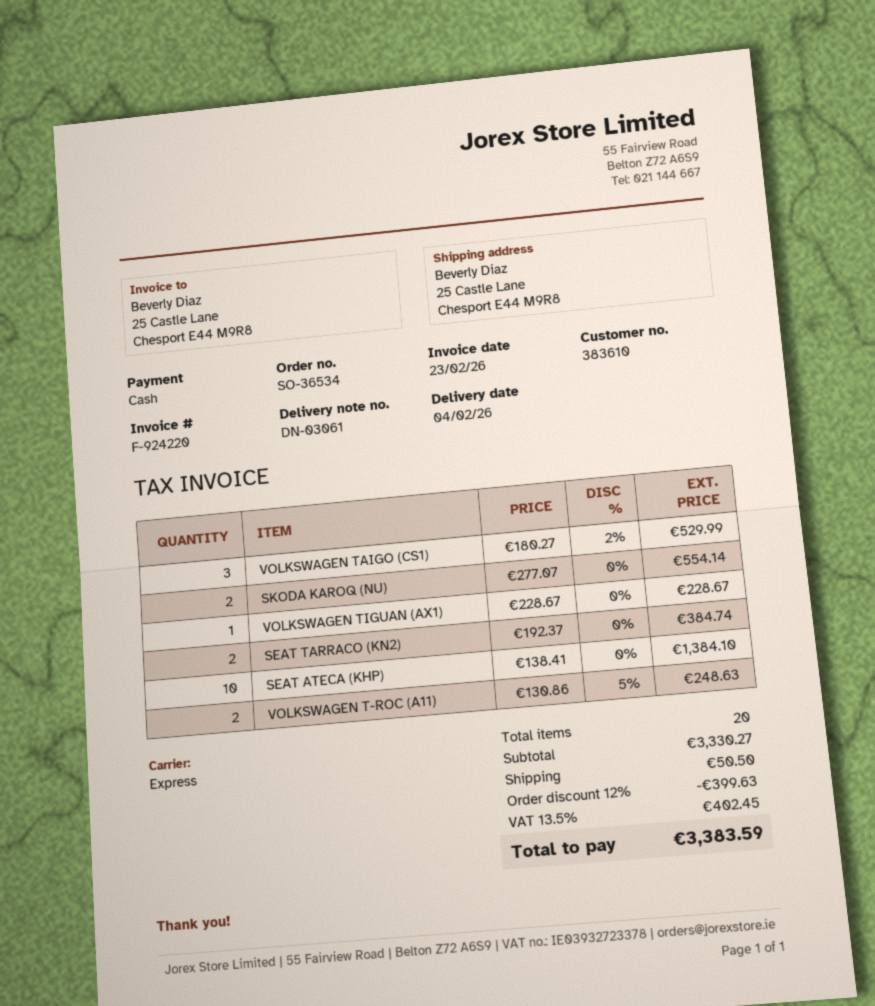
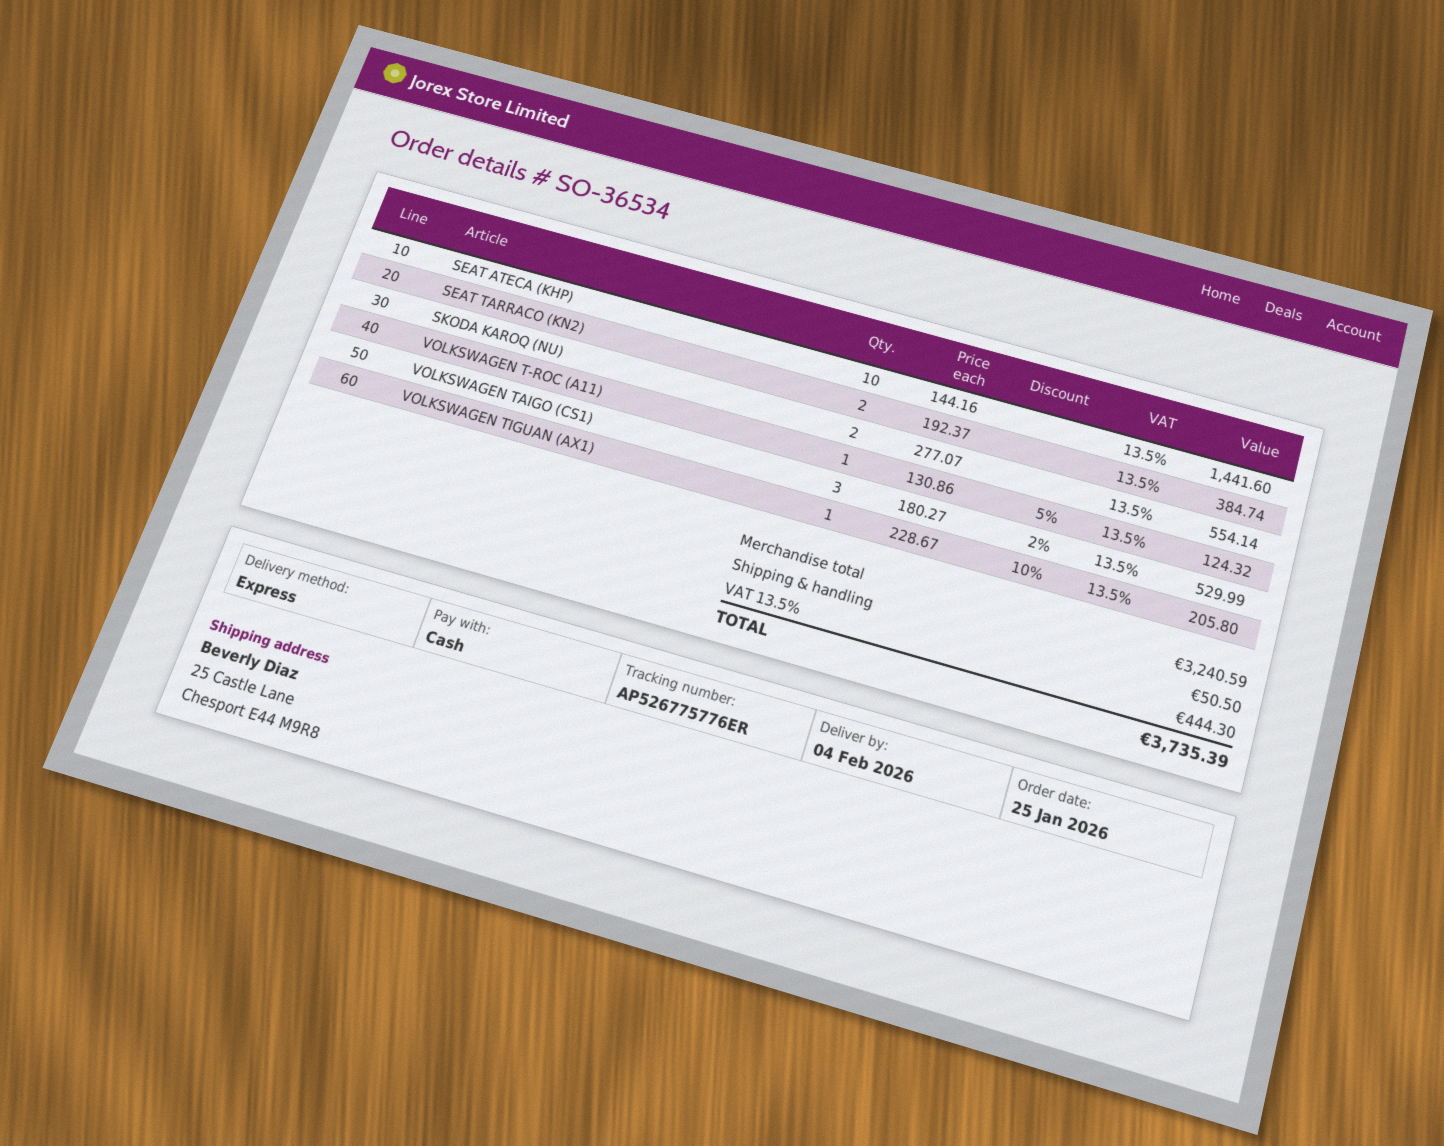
VOLKSWAGEN TIGUAN (AX1): 1 x 228.67 = 228.67 -> 1 x 228.67 - 10% = 205.80
SEAT ATECA (KHP): 10 x 138.41 = 1384.10 -> 10 x 144.16 = 1441.60
VOLKSWAGEN T-ROC (A11): 2 x 130.86 - 5% = 248.63 -> 1 x 130.86 - 5% = 124.32
subtotal: 3330.27 -> 3240.59
discount: 12% = 399.63 -> none
tax: 13.5% = 402.45 -> 13.5% = 444.30
total: 3383.59 -> 3735.39

